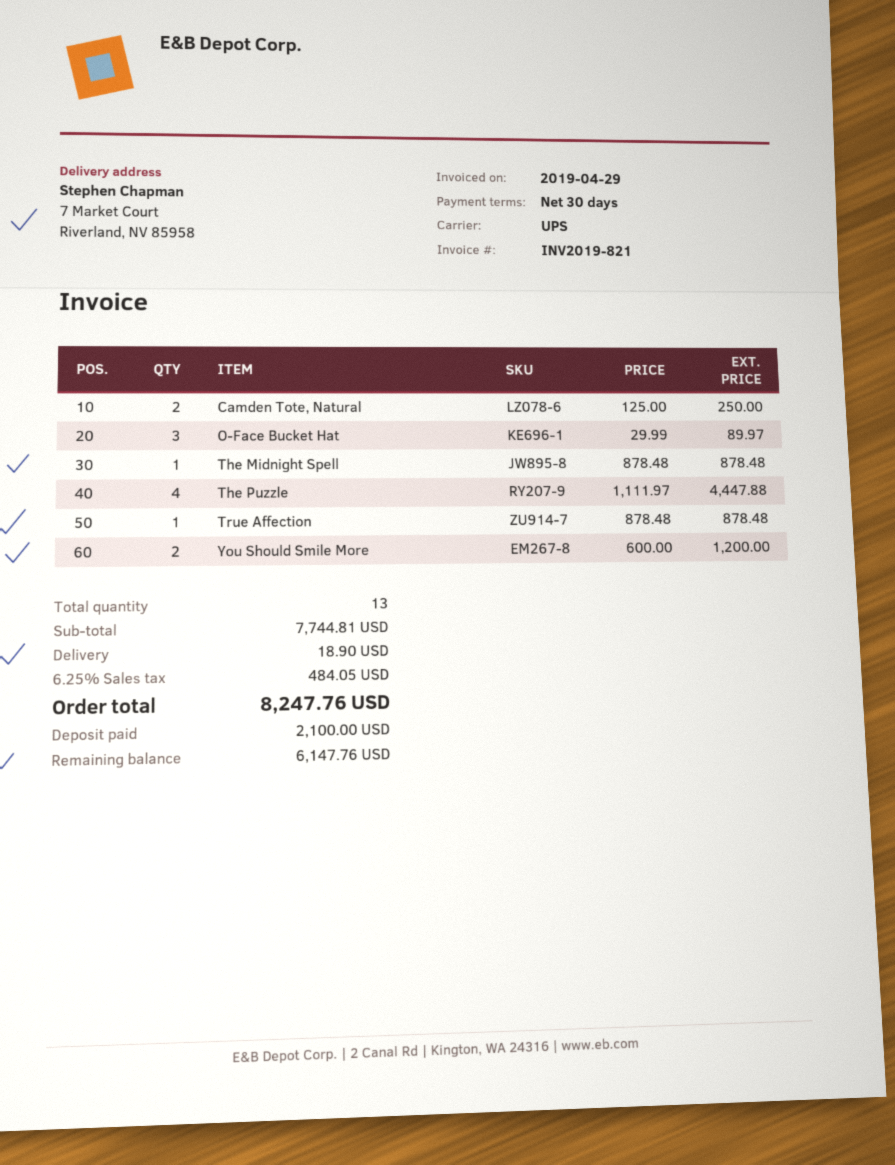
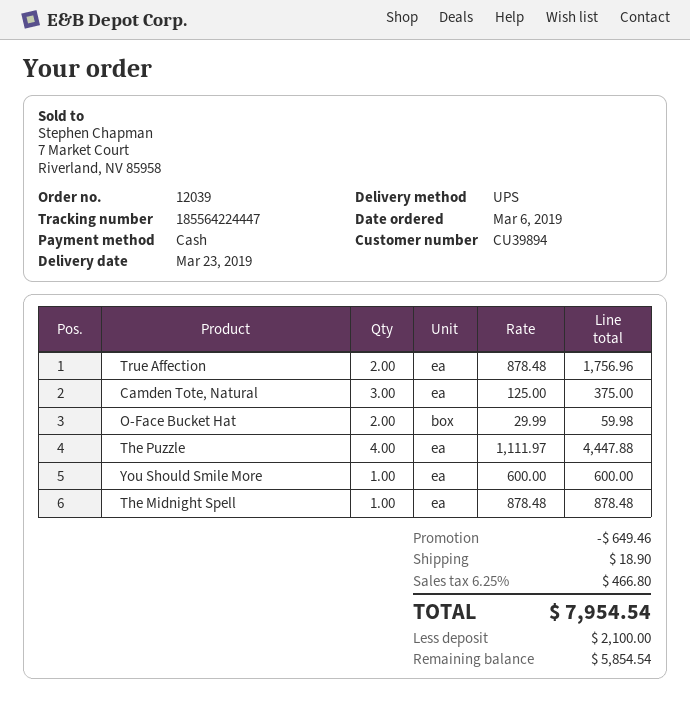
Camden Tote, Natural: 2 x 125.00 = 250.00 -> 3 x 125.00 = 375.00
O-Face Bucket Hat: 3 x 29.99 = 89.97 -> 2 x 29.99 = 59.98
True Affection: 1 x 878.48 = 878.48 -> 2 x 878.48 = 1756.96
You Should Smile More: 2 x 600.00 = 1200.00 -> 1 x 600.00 = 600.00
discount: none -> 649.46
tax: 6.25% = 484.05 -> 6.25% = 466.80
total: 8247.76 -> 7954.54
balance: 6147.76 -> 5854.54

